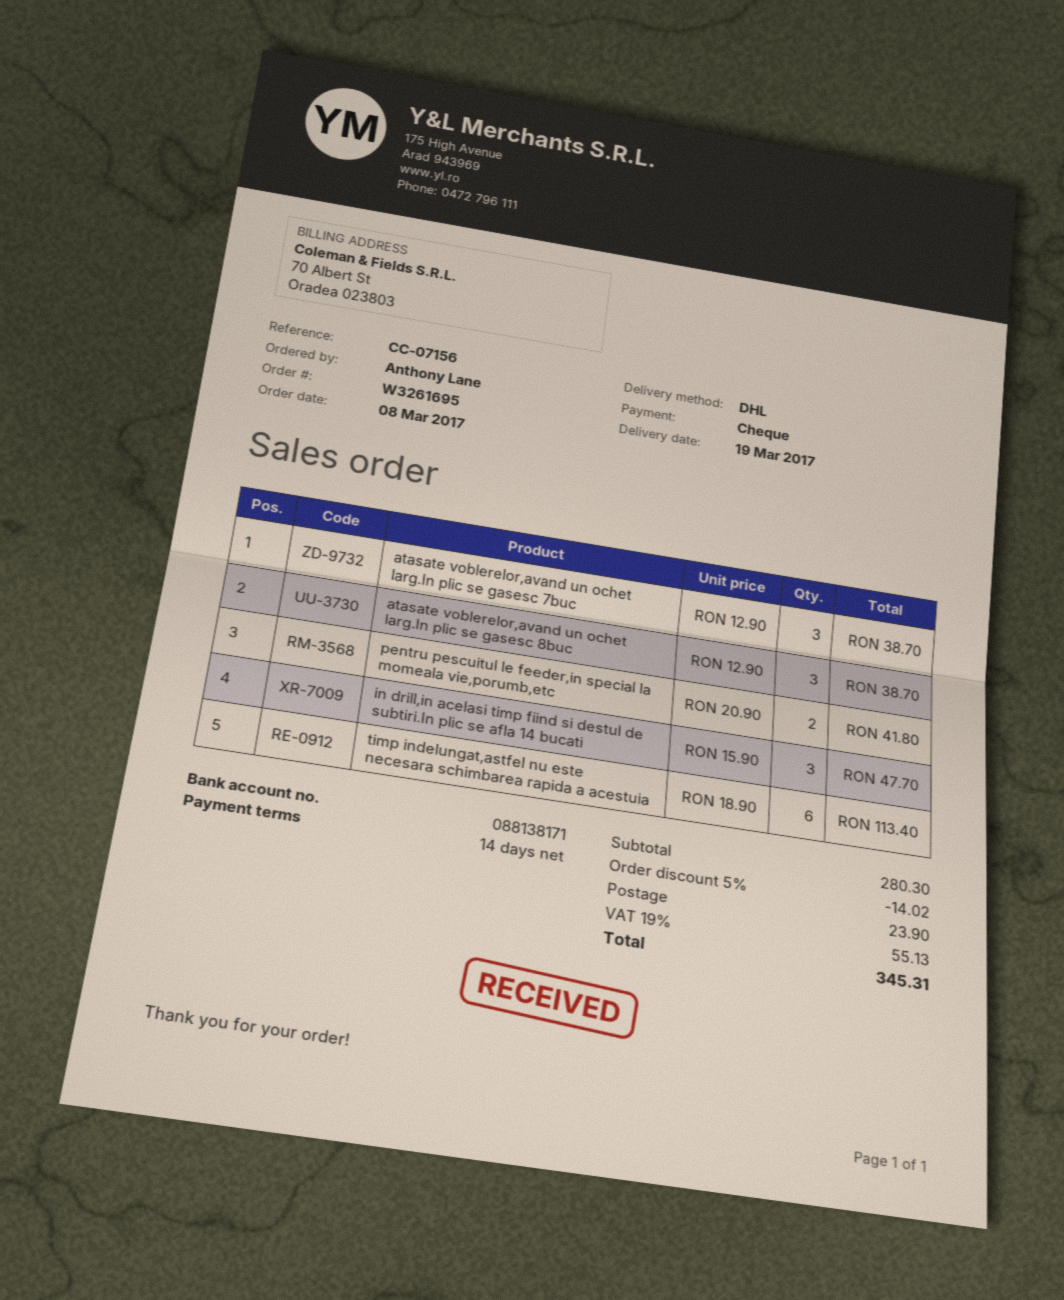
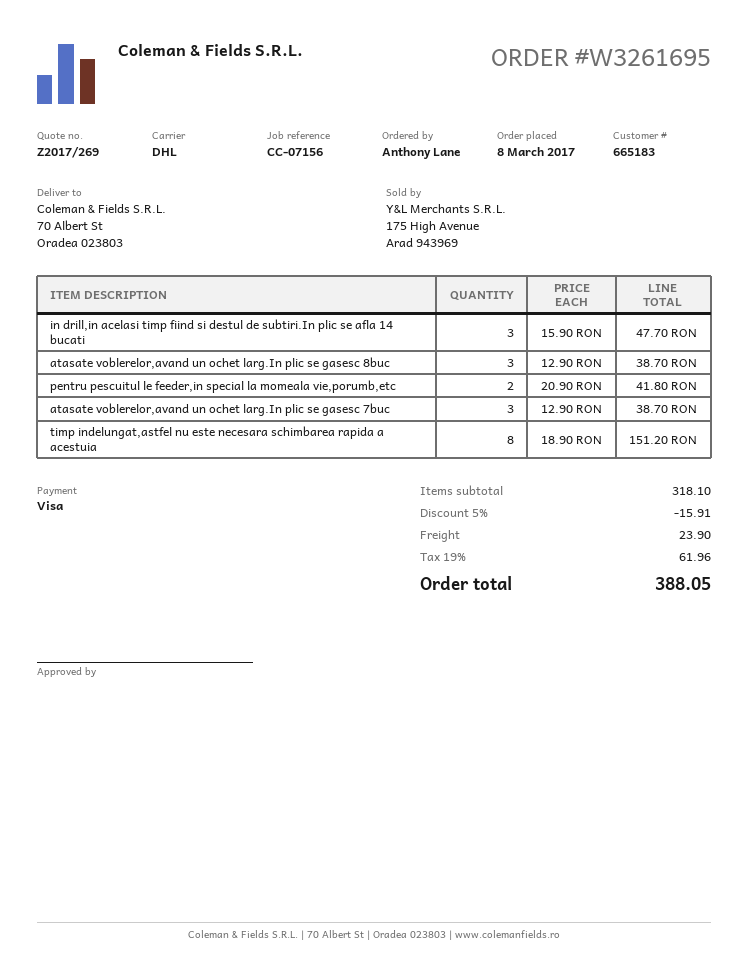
payment method: cheque -> Visa
timp indelungat,astfel nu este necesara schimbarea rapida a acestuia: 6 x 18.90 = 113.40 -> 8 x 18.90 = 151.20
subtotal: 280.30 -> 318.10
discount: 5% = 14.02 -> 5% = 15.91
tax: 19% = 55.13 -> 19% = 61.96
total: 345.31 -> 388.05

